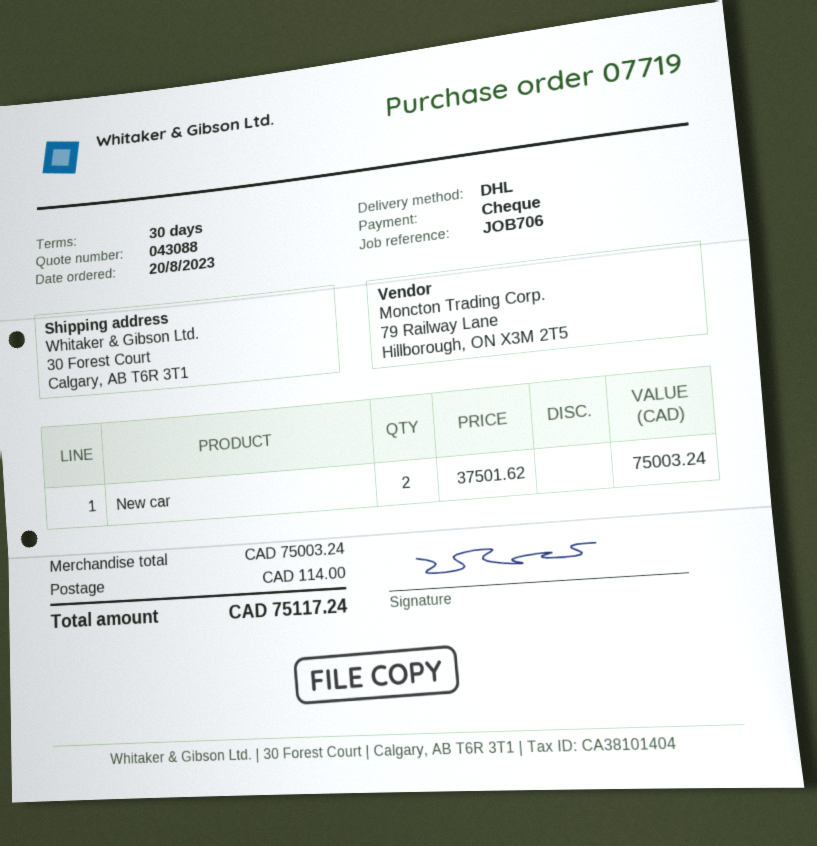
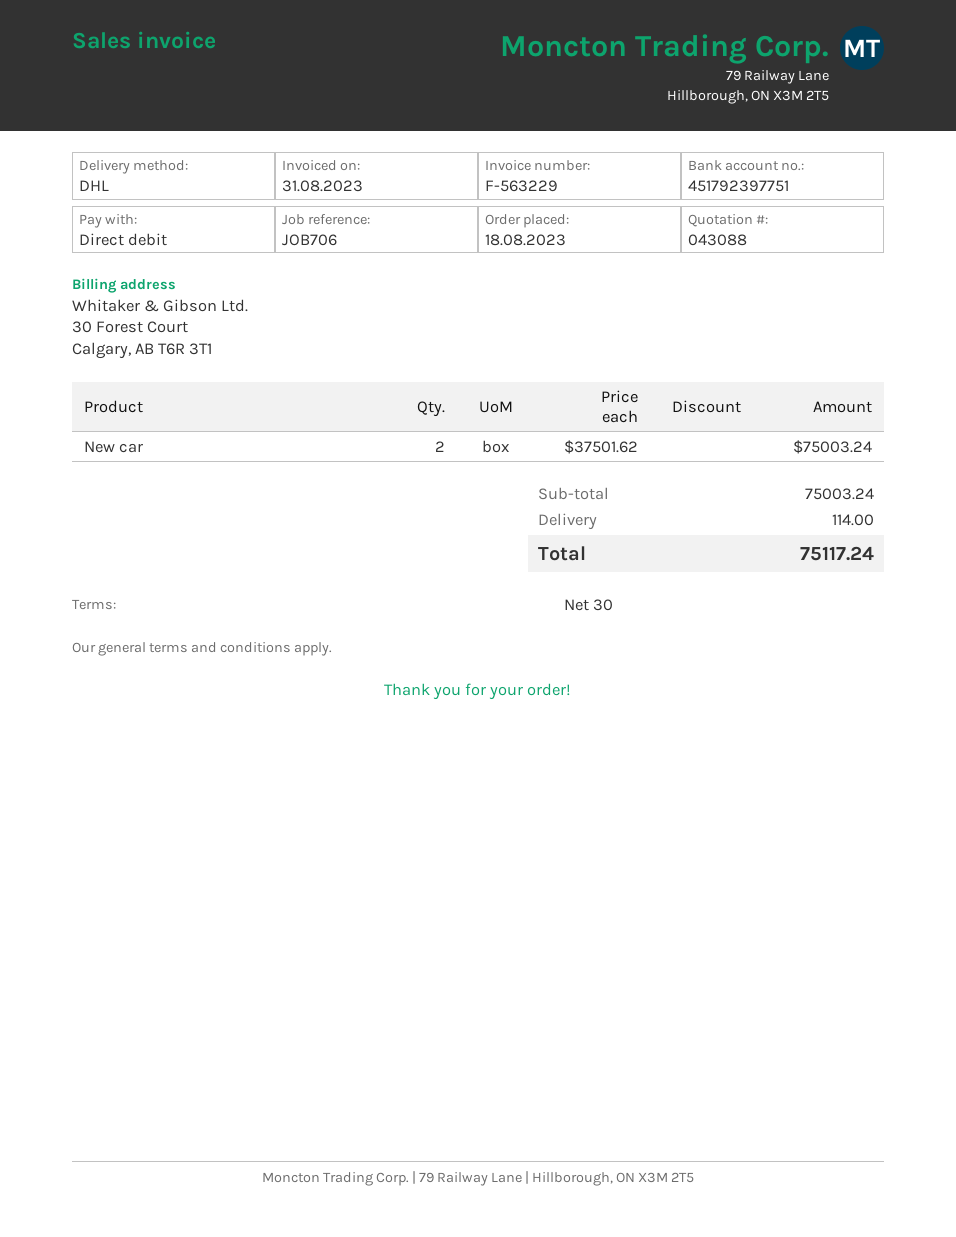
order date: 2023-08-20 -> 2023-08-18
payment method: cheque -> direct debit

